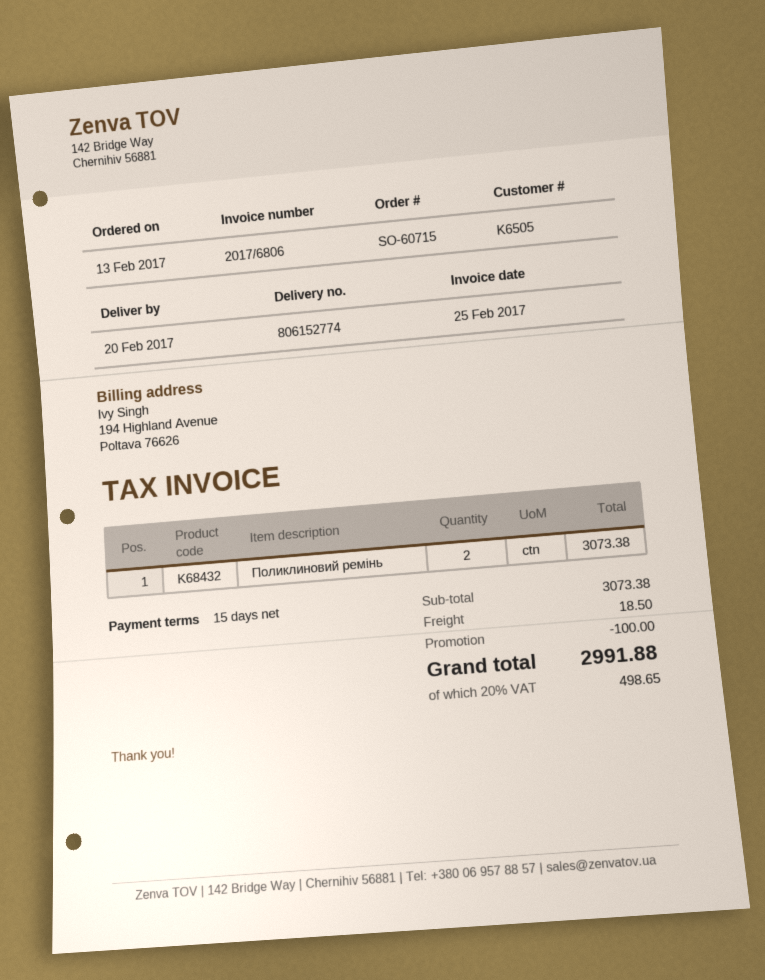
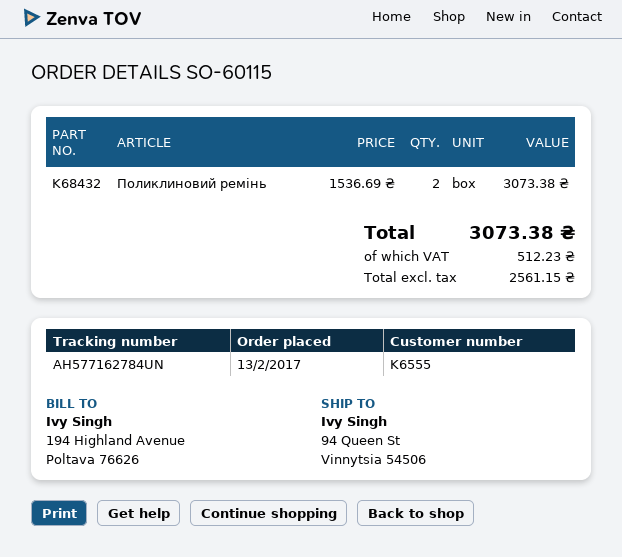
order number: SO-60715 -> SO-60115
customer number: K6505 -> K6555
discount: 100.00 -> none
shipping: 18.50 -> none
tax: 498.65 -> 512.23
total: 2991.88 -> 3073.38

